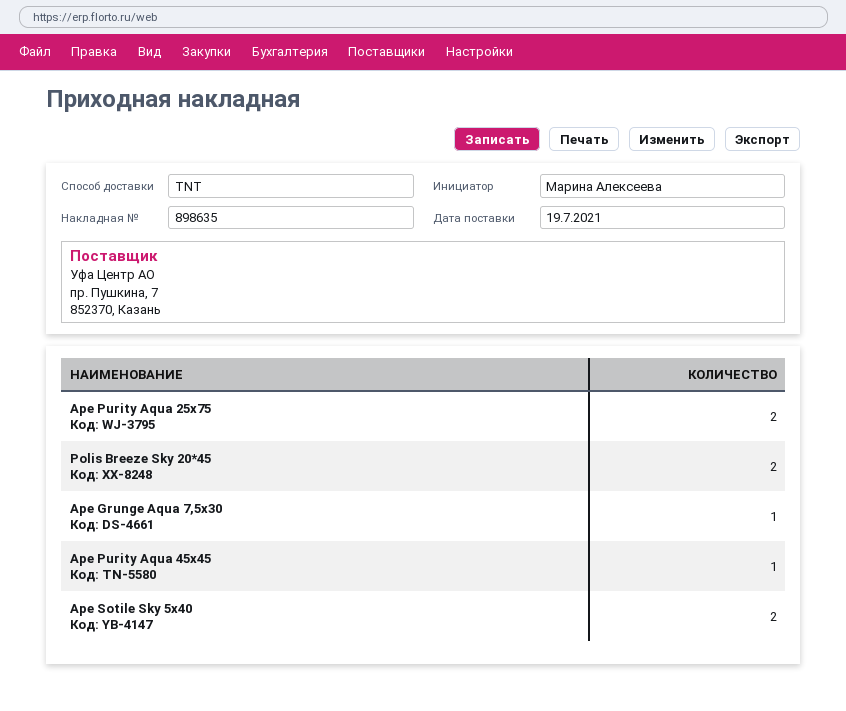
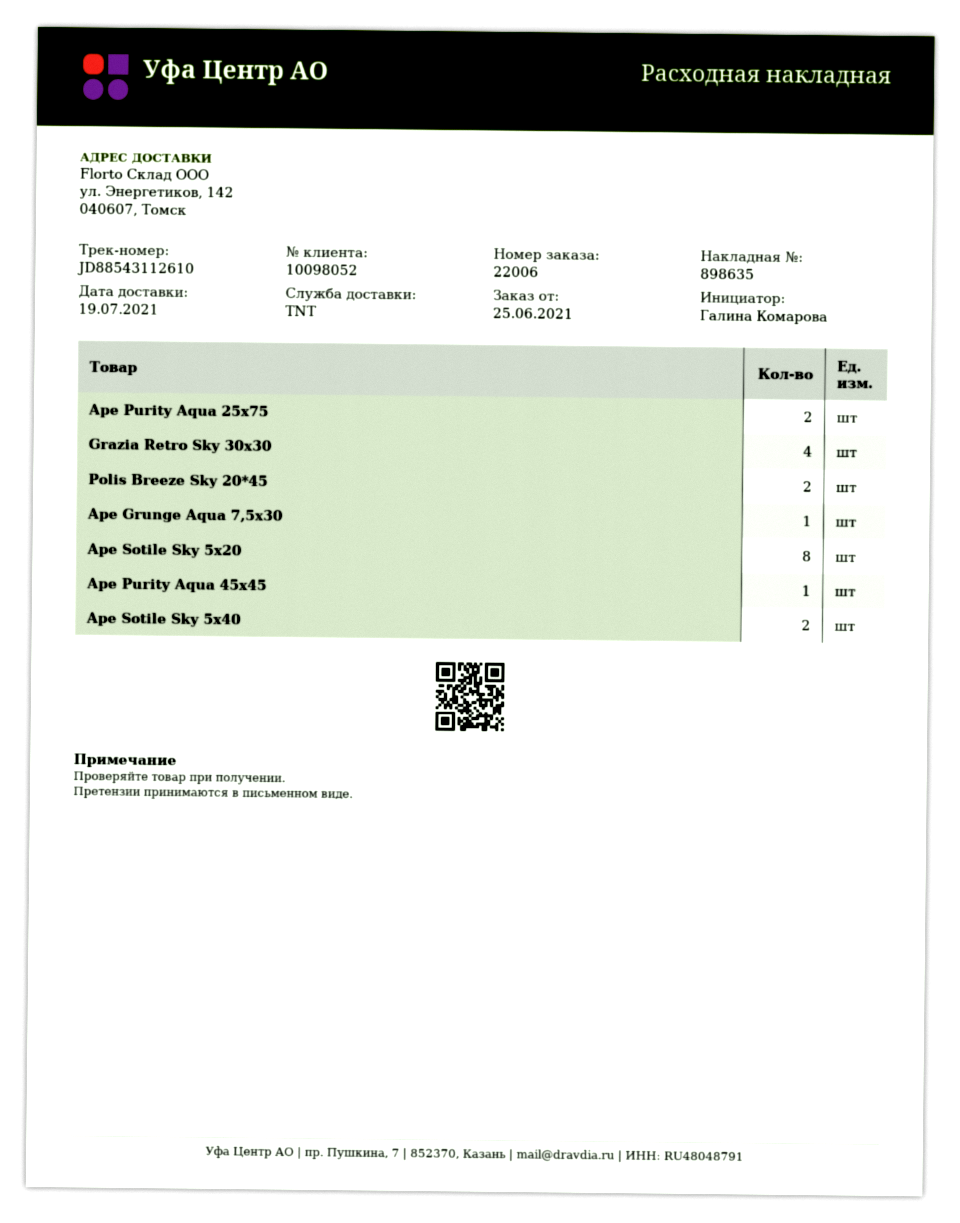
ordered by: Марина Алексеева -> Галина Комарова
Grazia Retro Sky 30x30: none -> 4
Ape Sotile Sky 5x20: none -> 8

